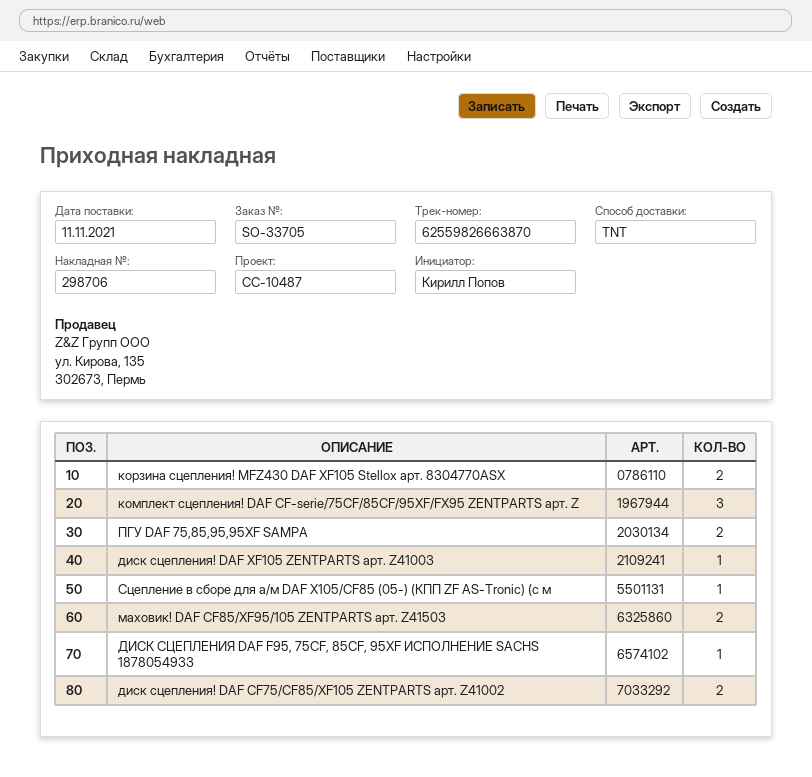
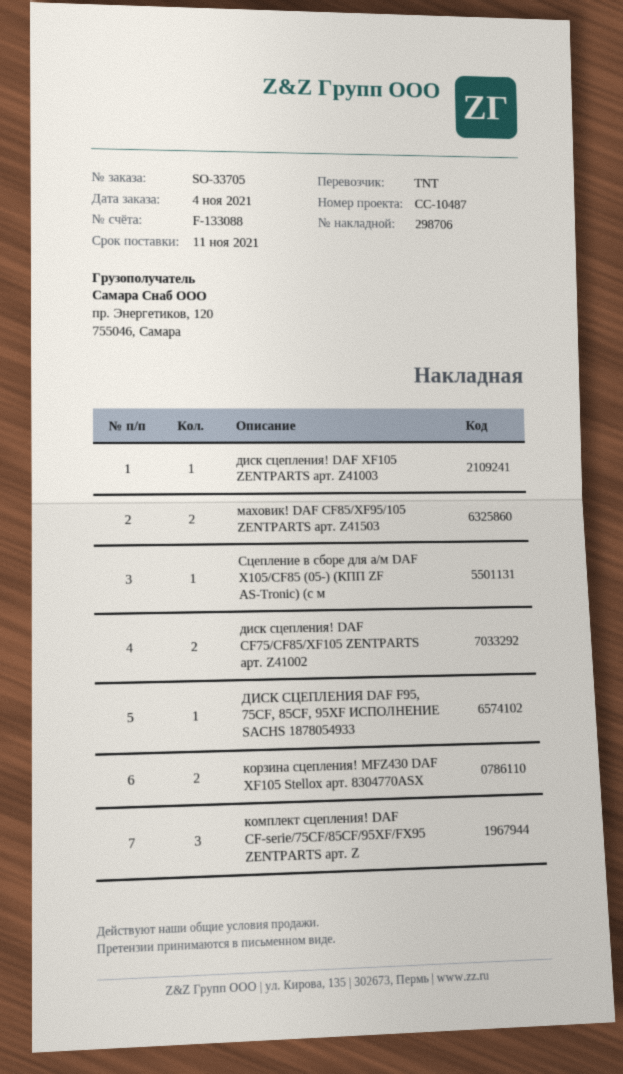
ПГУ DAF 75,85,95,95XF SAMPA: 2 -> none

